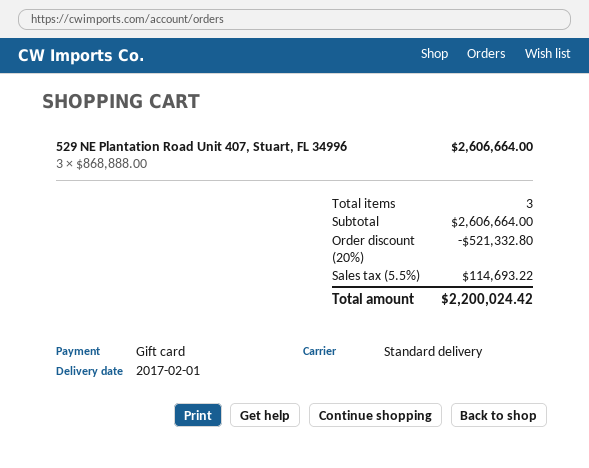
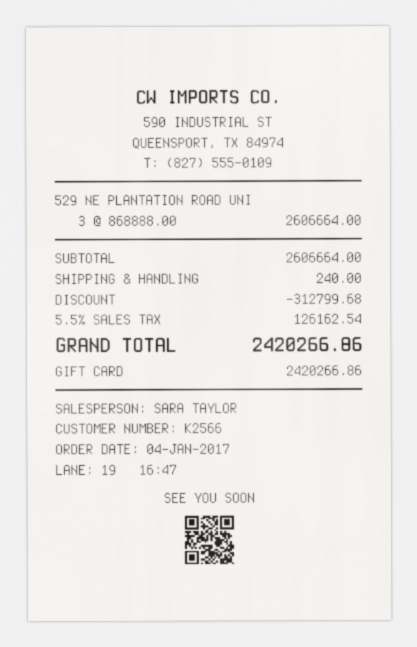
discount: 521332.80 -> 312799.68
shipping: none -> 240.00
tax: 5.5% = 114693.22 -> 5.5% = 126162.54
total: 2200024.42 -> 2420266.86

